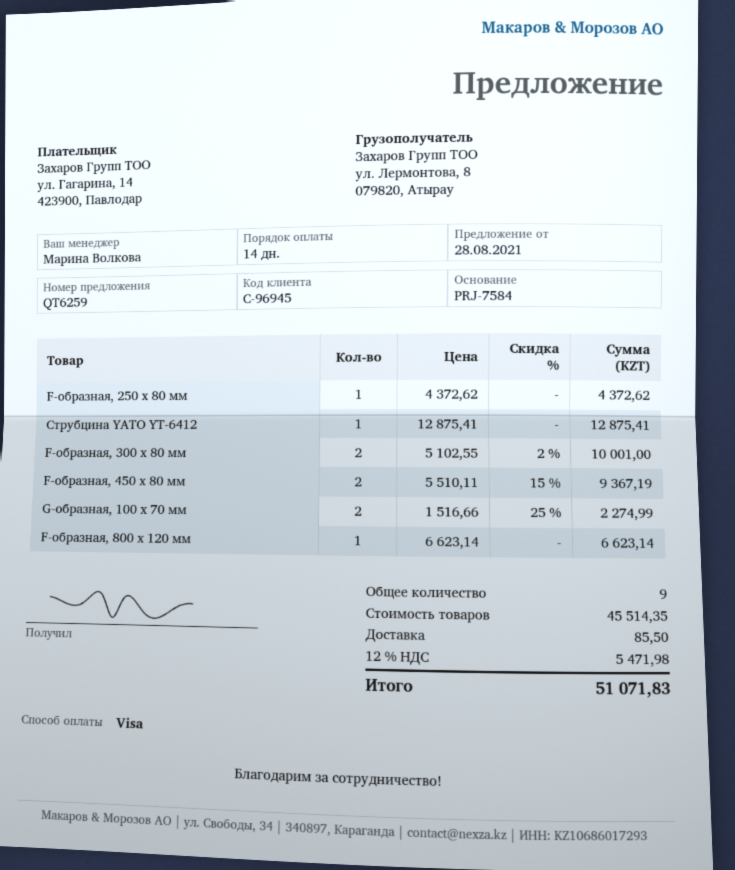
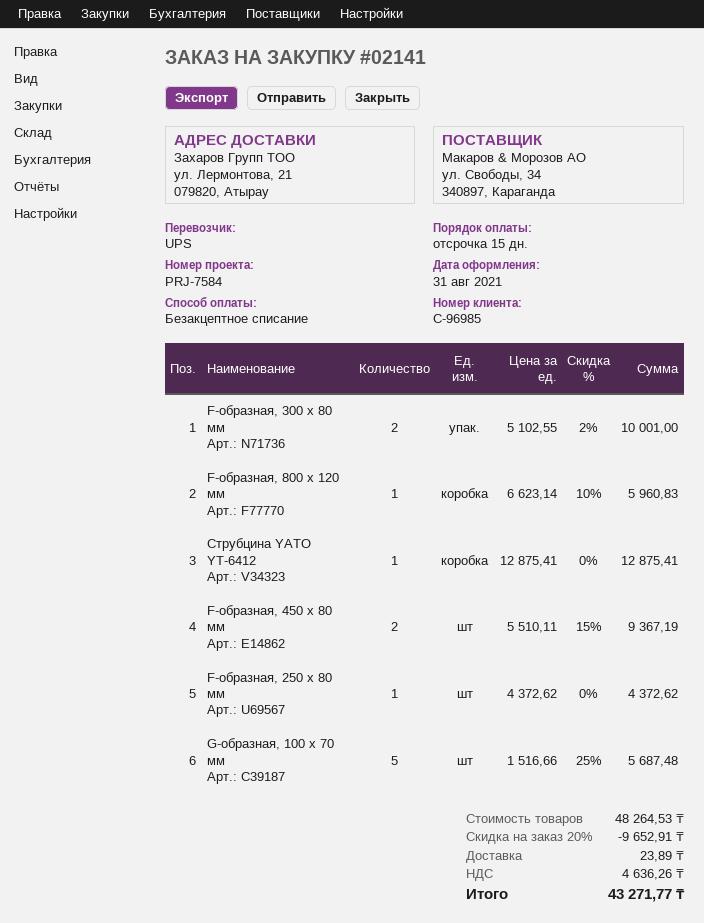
payment terms: 14 days -> 15 days
customer number: C-96945 -> C-96985
payment method: Visa -> direct debit
ship to: ул. Лермонтова, 8, 079820, Атырау -> ул. Лермонтова, 21, 079820, Атырау
G-образная, 100 х 70 мм: 2 x 1516.66 - 25% = 2274.99 -> 5 x 1516.66 - 25% = 5687.48
F-образная, 800 х 120 мм: 1 x 6623.14 = 6623.14 -> 1 x 6623.14 - 10% = 5960.83
subtotal: 45514.35 -> 48264.53
discount: none -> 20% = 9652.91
shipping: 85.50 -> 23.89
tax: 5471.98 -> 4636.26
total: 51071.83 -> 43271.77

